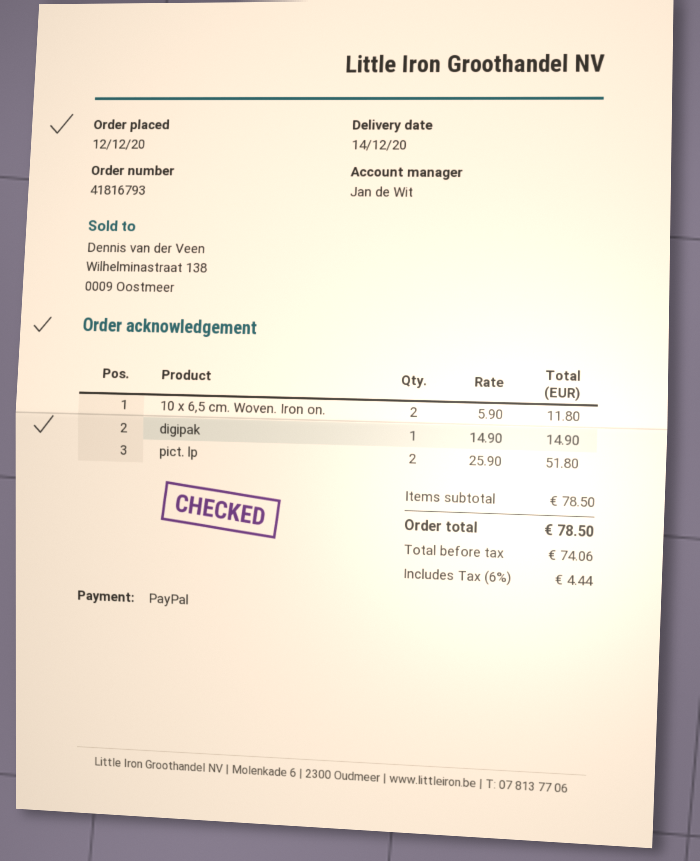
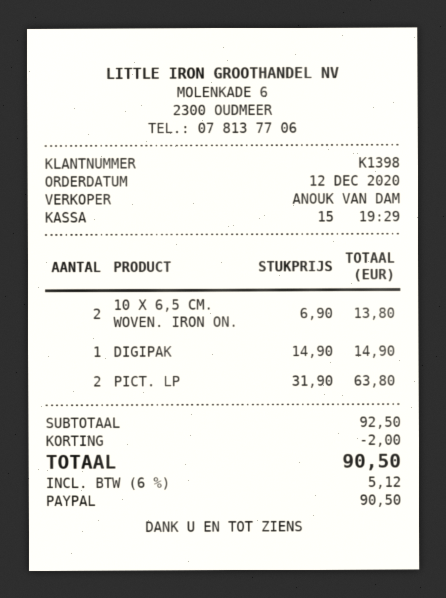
sales rep: Jan de Wit -> ANOUK VAN DAM
10 x 6,5 cm. Woven. Iron on.: 2 x 5.90 = 11.80 -> 2 x 6.90 = 13.80
pict. lp: 2 x 25.90 = 51.80 -> 2 x 31.90 = 63.80
subtotal: 78.50 -> 92.50
discount: none -> 2.00
tax: 6% = 4.44 -> 6% = 5.12
total: 78.50 -> 90.50

